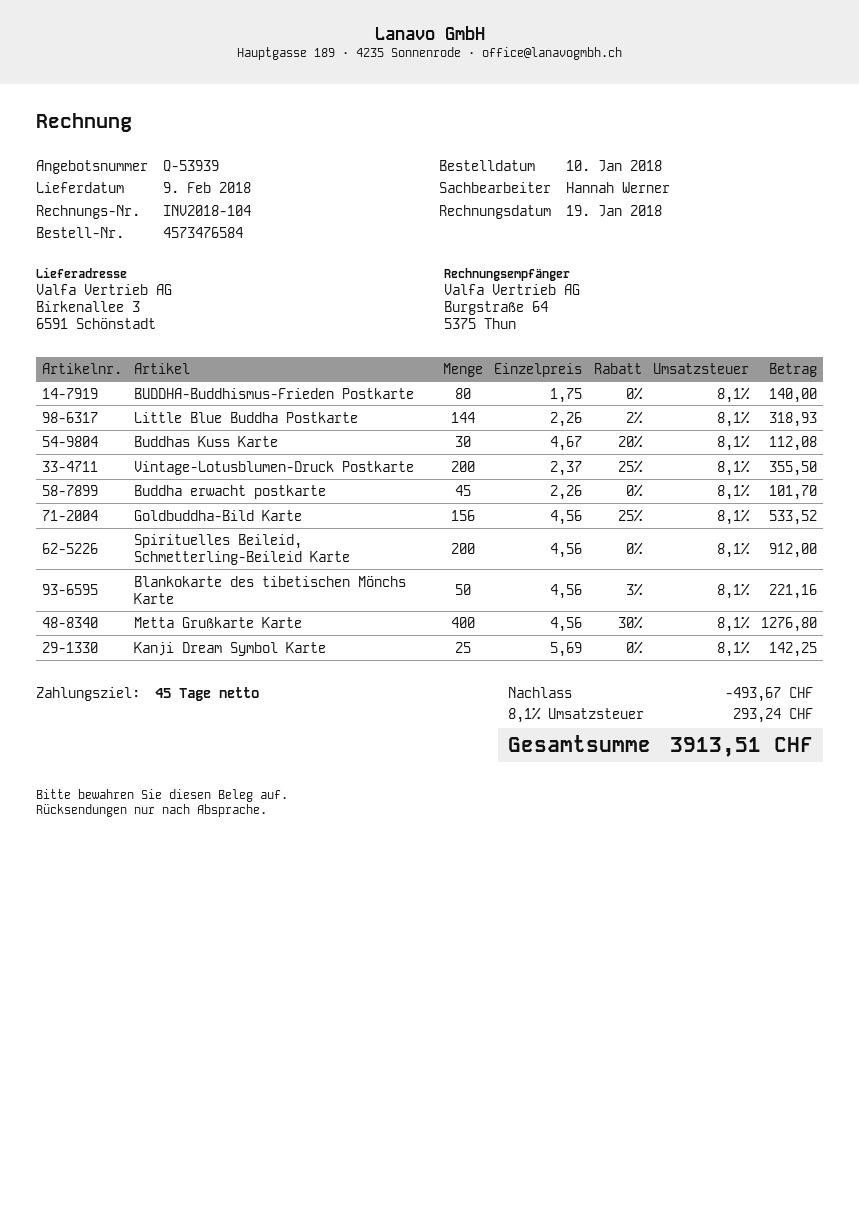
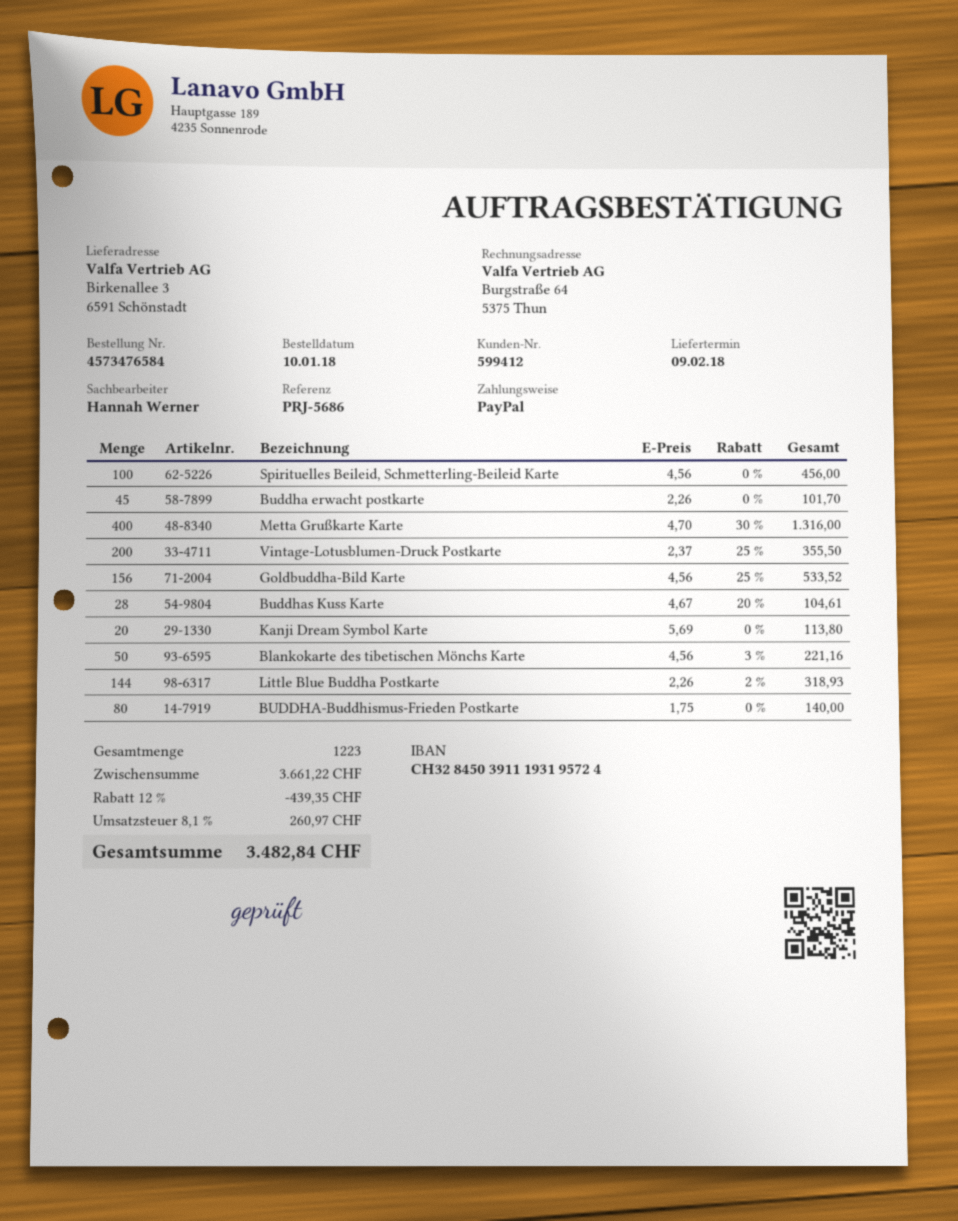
Buddhas Kuss Karte: 30 x 4.67 - 20% = 112.08 -> 28 x 4.67 - 20% = 104.61
Spirituelles Beileid, Schmetterling-Beileid Karte: 200 x 4.56 = 912.00 -> 100 x 4.56 = 456.00
Metta Grußkarte Karte: 400 x 4.56 - 30% = 1276.80 -> 400 x 4.70 - 30% = 1316.00
Kanji Dream Symbol Karte: 25 x 5.69 = 142.25 -> 20 x 5.69 = 113.80
discount: 493.67 -> 439.35
tax: 8.1% = 293.24 -> 8.1% = 260.97
total: 3913.51 -> 3482.84

